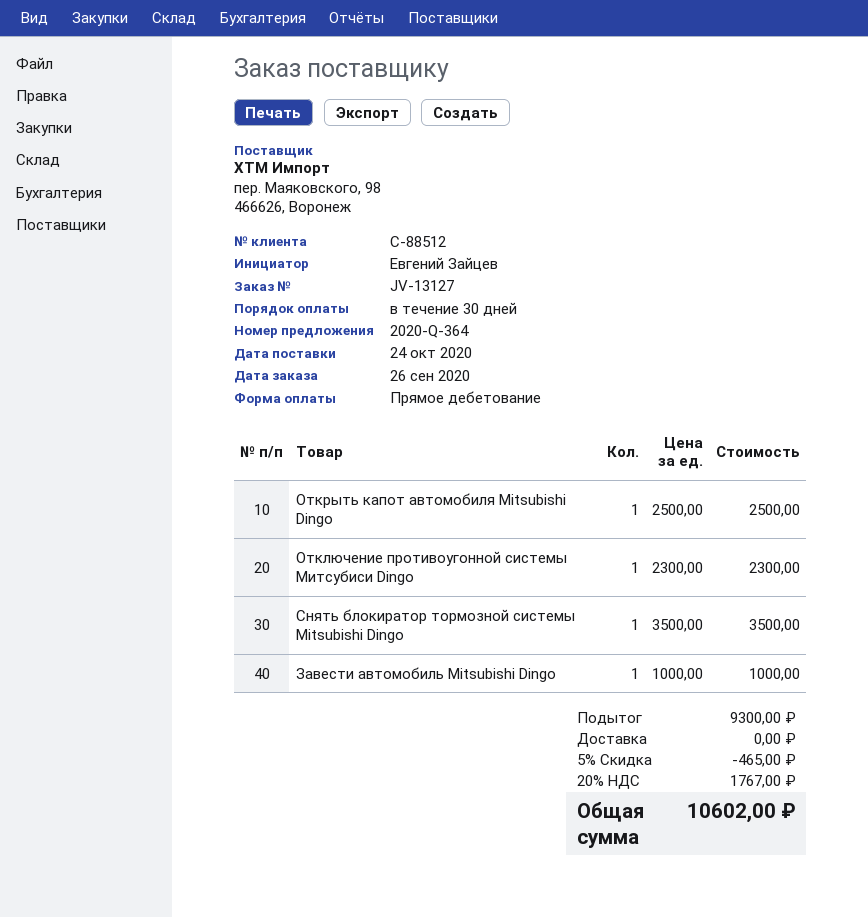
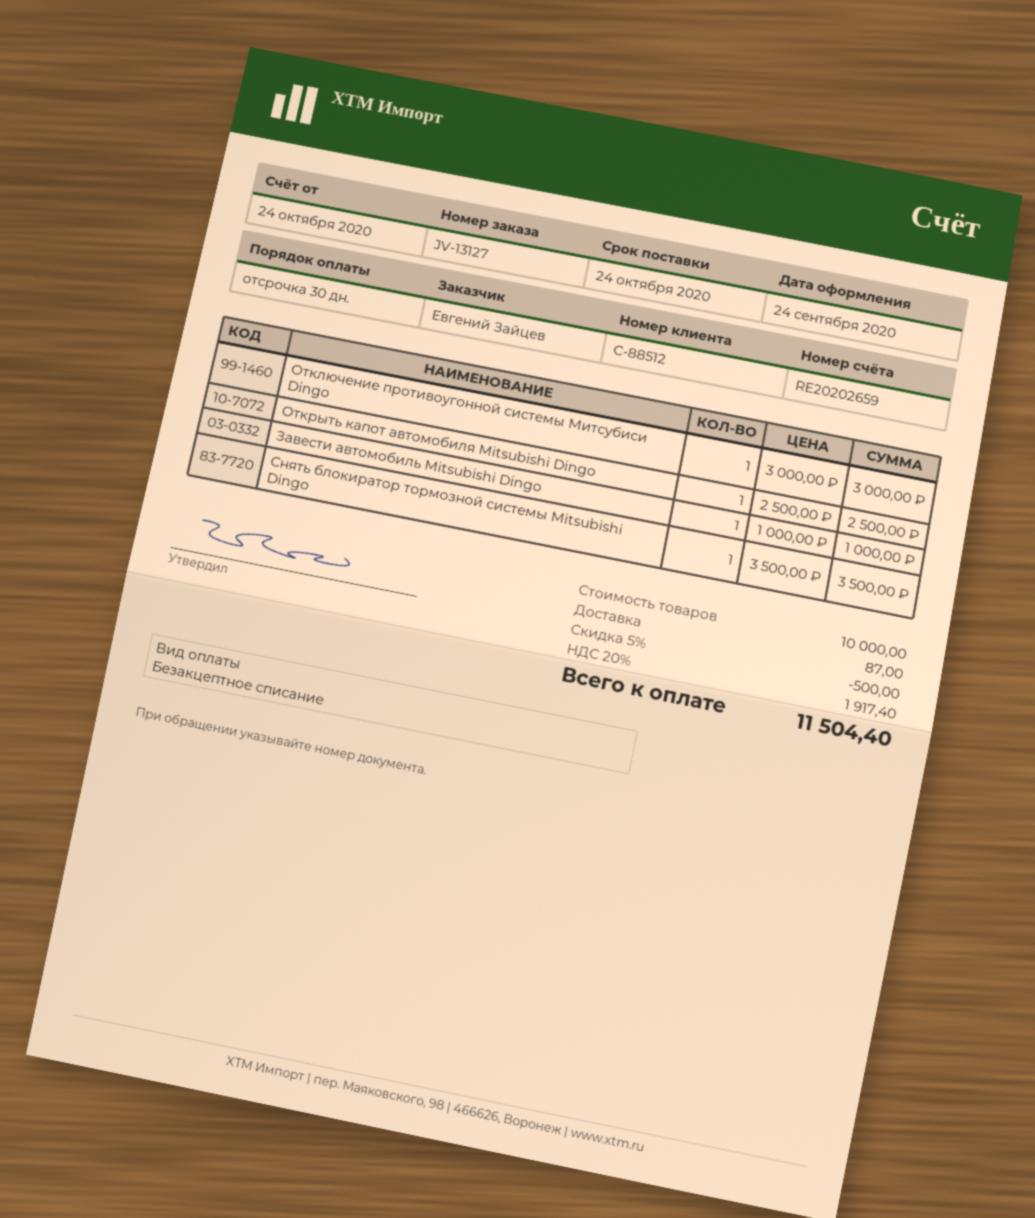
order date: 2020-09-26 -> 2020-09-24
Отключение противоугонной системы Митсубиси Dingo: 1 x 2300.00 = 2300.00 -> 1 x 3000.00 = 3000.00
subtotal: 9300.00 -> 10000.00
discount: 5% = 465.00 -> 5% = 500.00
shipping: 0.00 -> 87.00
tax: 20% = 1767.00 -> 20% = 1917.40
total: 10602.00 -> 11504.40

